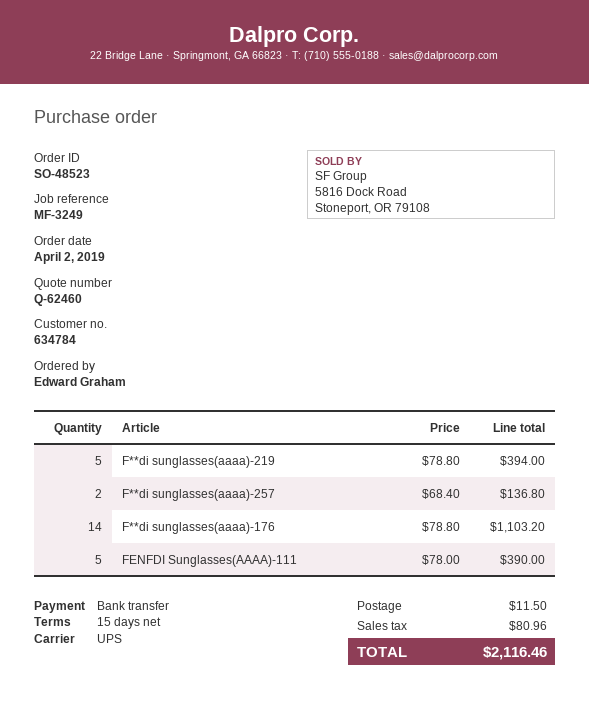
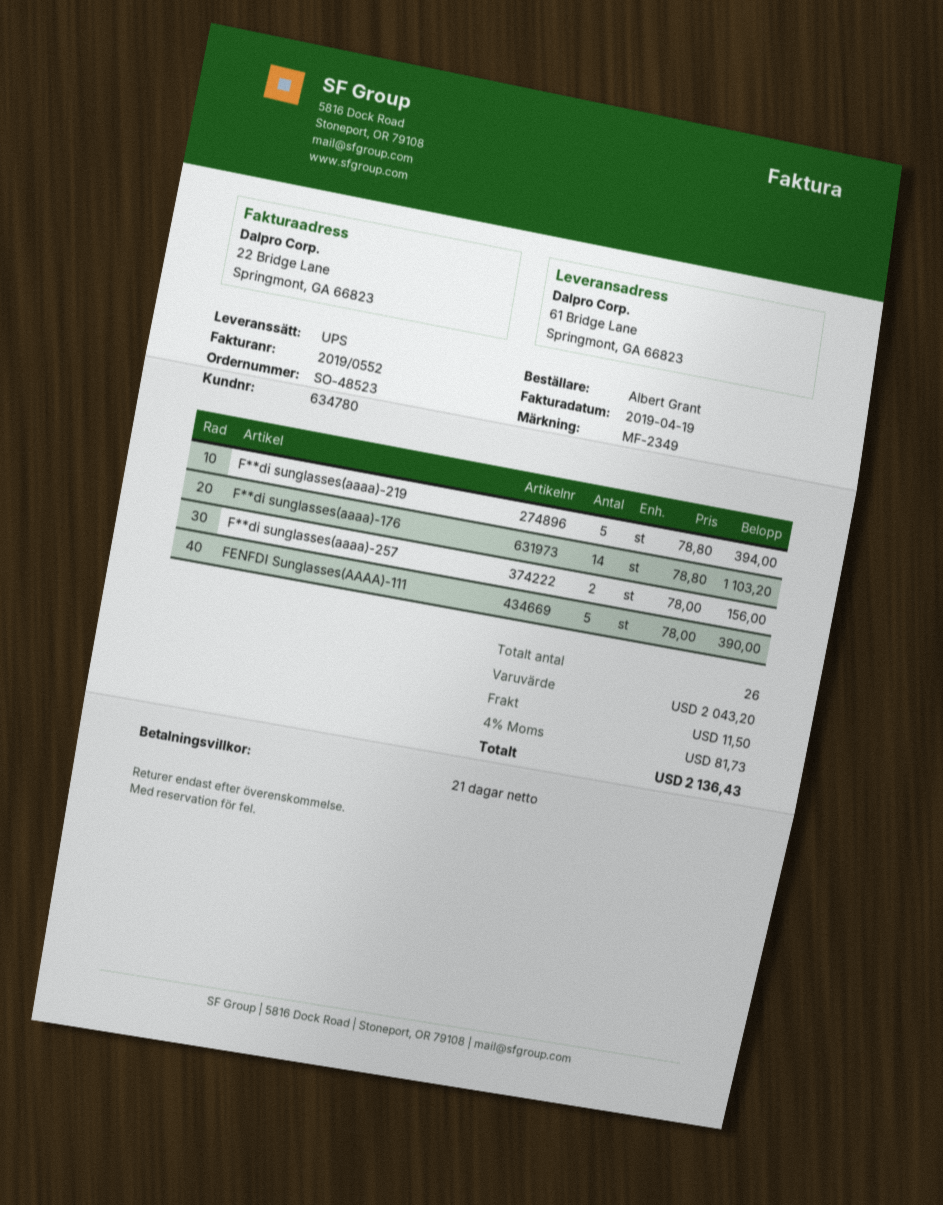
payment terms: 15 days -> 21 days
customer number: 634784 -> 634780
reference: MF-3249 -> MF-2349
ordered by: Edward Graham -> Albert Grant
F**di sunglasses(aaaa)-257: 2 x 68.40 = 136.80 -> 2 x 78.00 = 156.00
tax: 80.96 -> 81.73
total: 2116.46 -> 2136.43

